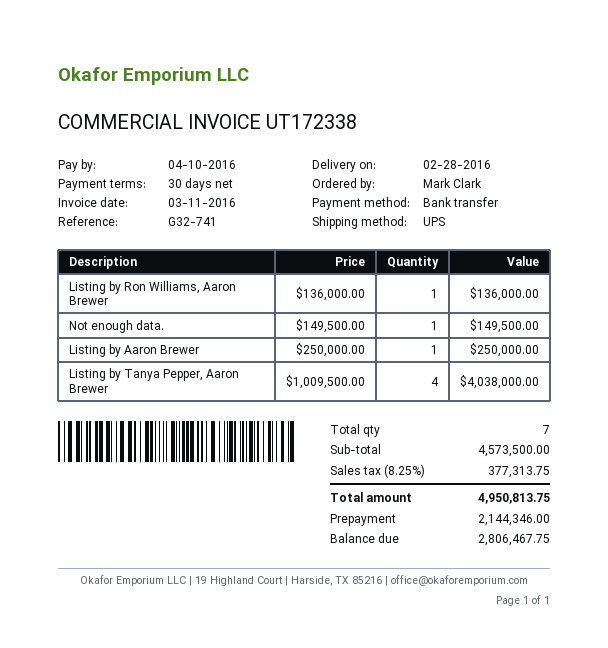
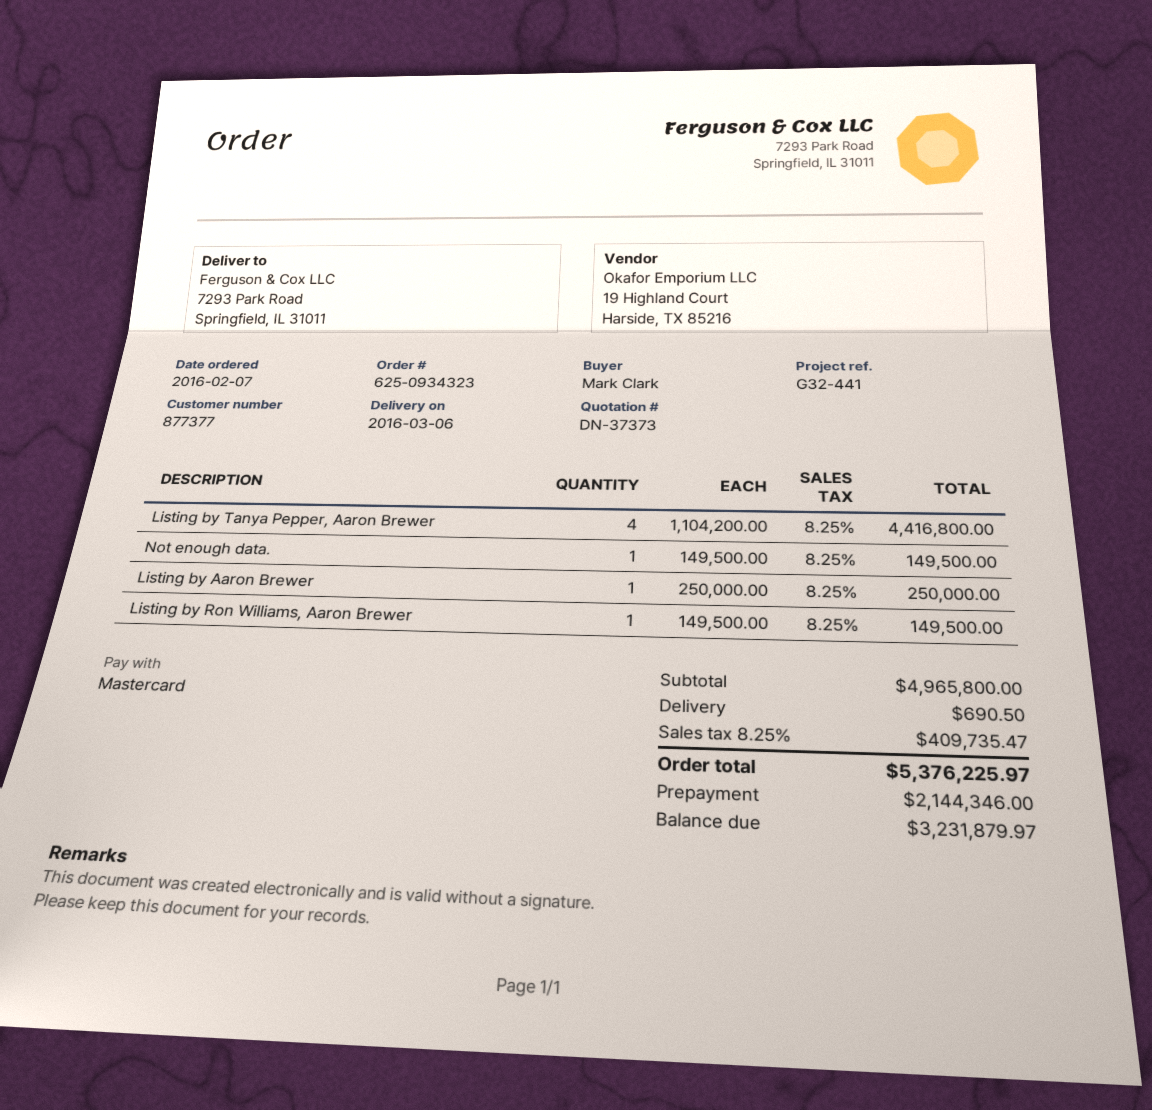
delivery date: 2016-02-28 -> 2016-03-06
reference: G32-741 -> G32-441
payment method: bank transfer -> Mastercard
Listing by Ron Williams, Aaron Brewer: 1 x 136000.00 = 136000.00 -> 1 x 149500.00 = 149500.00
Listing by Tanya Pepper, Aaron Brewer: 4 x 1009500.00 = 4038000.00 -> 4 x 1104200.00 = 4416800.00
subtotal: 4573500.00 -> 4965800.00
shipping: none -> 690.50
tax: 8.25% = 377313.75 -> 8.25% = 409735.47
total: 4950813.75 -> 5376225.97
balance: 2806467.75 -> 3231879.97

